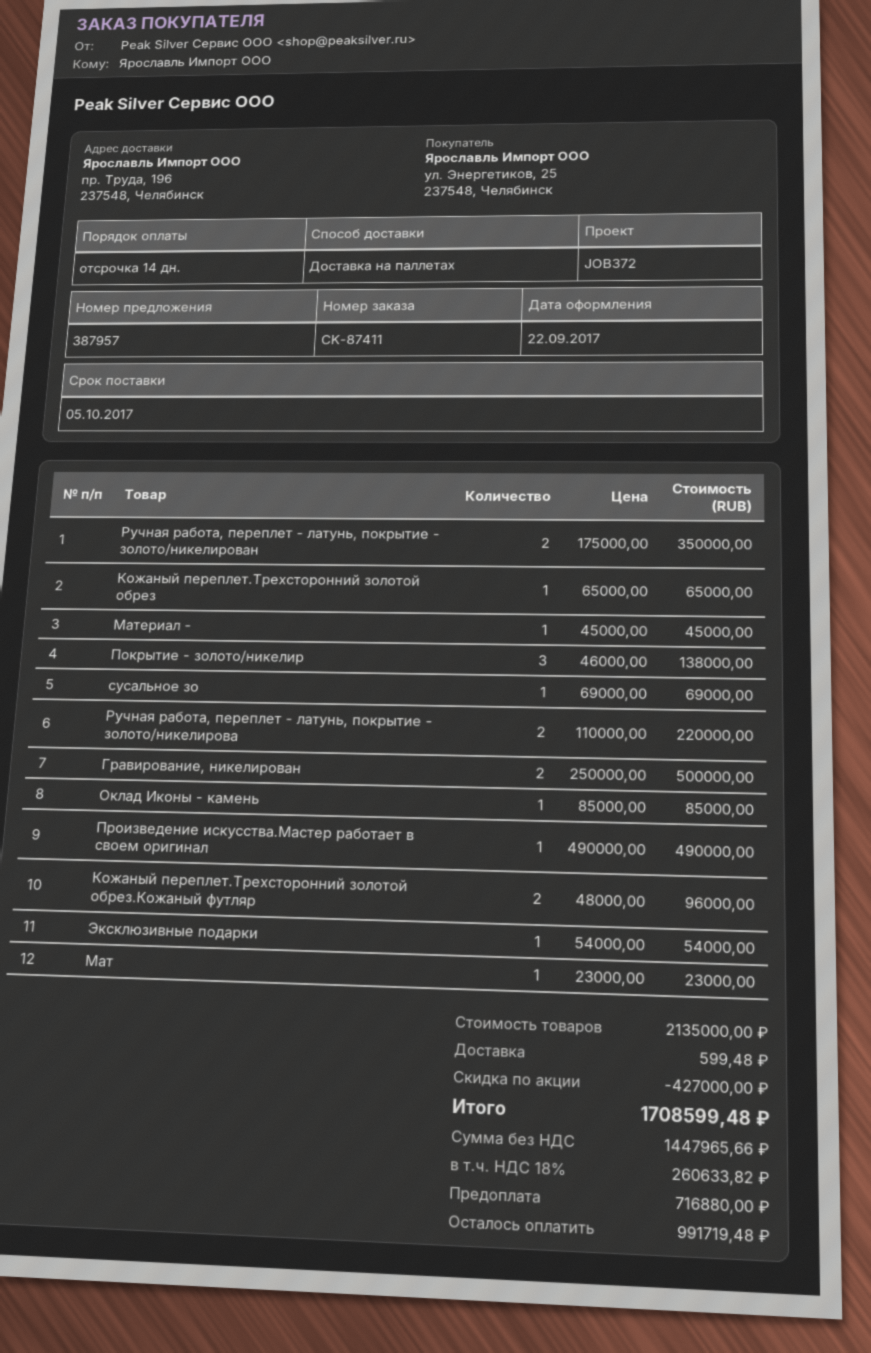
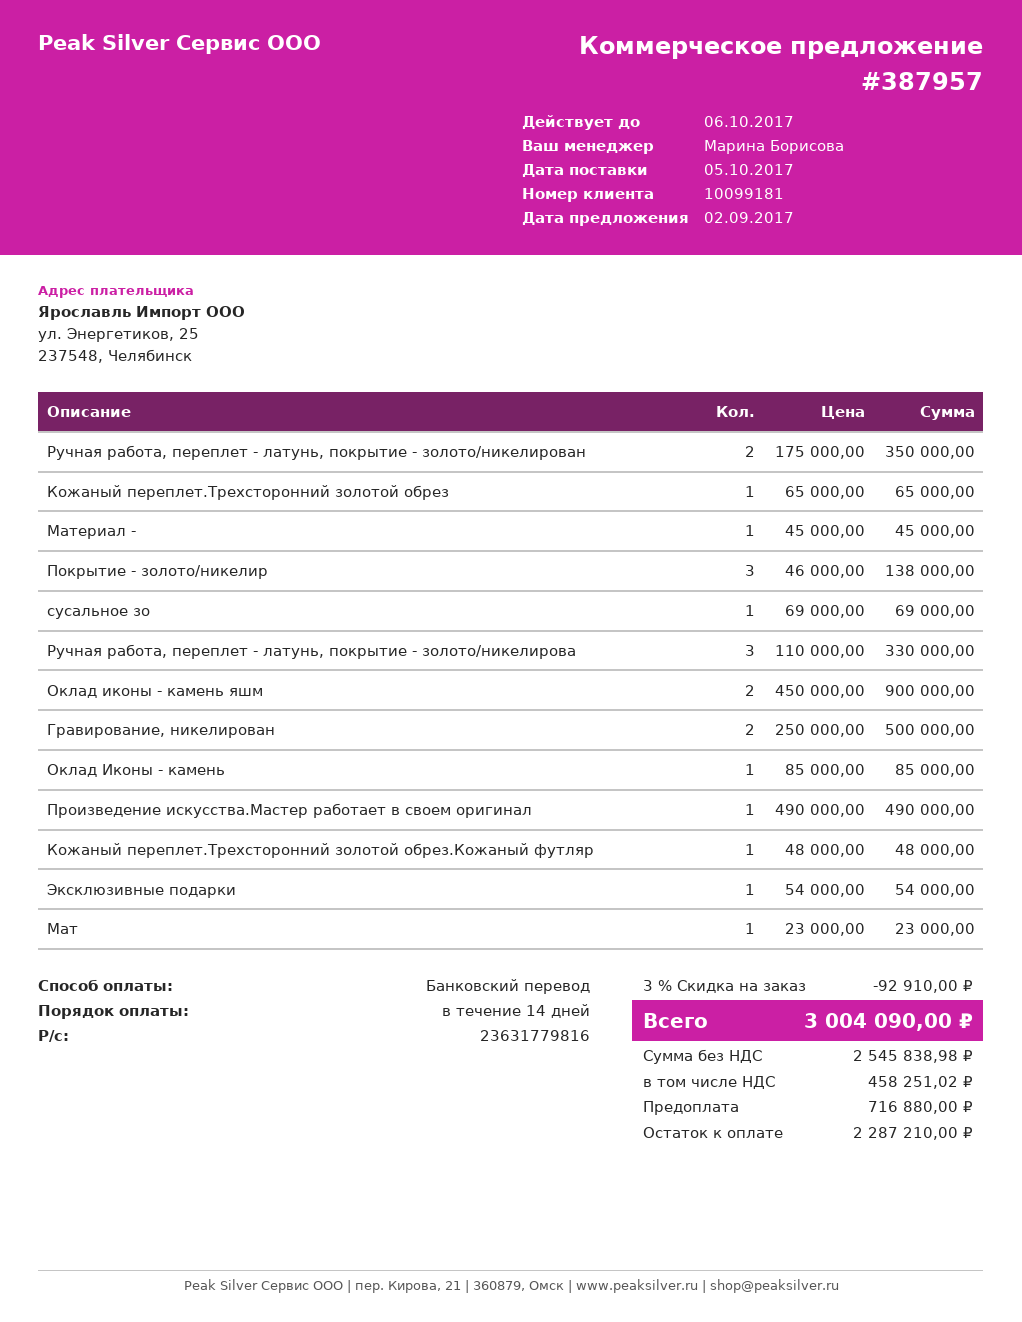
Ручная работа, переплет - латунь, покрытие - золото/никелирова: 2 x 110000.00 = 220000.00 -> 3 x 110000.00 = 330000.00
Кожаный переплет.Трехсторонний золотой обрез.Кожаный футляр: 2 x 48000.00 = 96000.00 -> 1 x 48000.00 = 48000.00
Оклад иконы - камень яшм: none -> 2 x 450000.00 = 900000.00
discount: 427000.00 -> 92910.00
shipping: 599.48 -> none
net: 1447965.66 -> 2545838.98
tax: 260633.82 -> 458251.02
total: 1708599.48 -> 3004090.00
balance: 991719.48 -> 2287210.00

